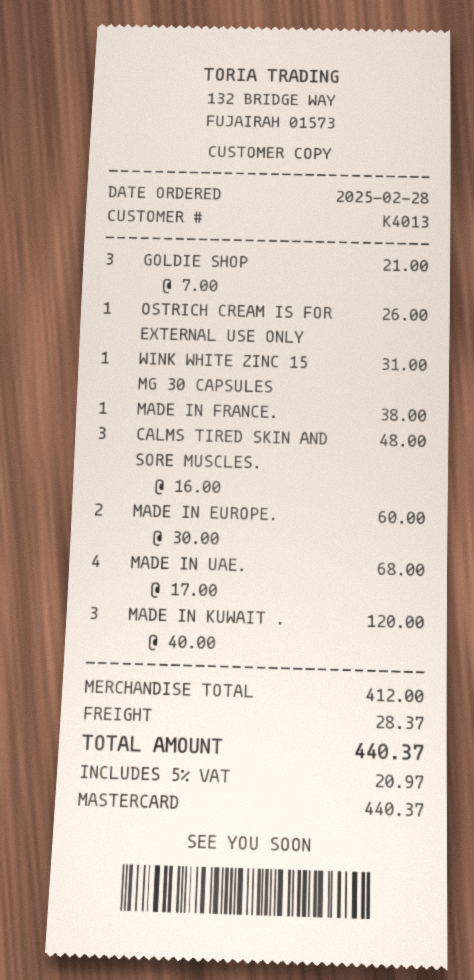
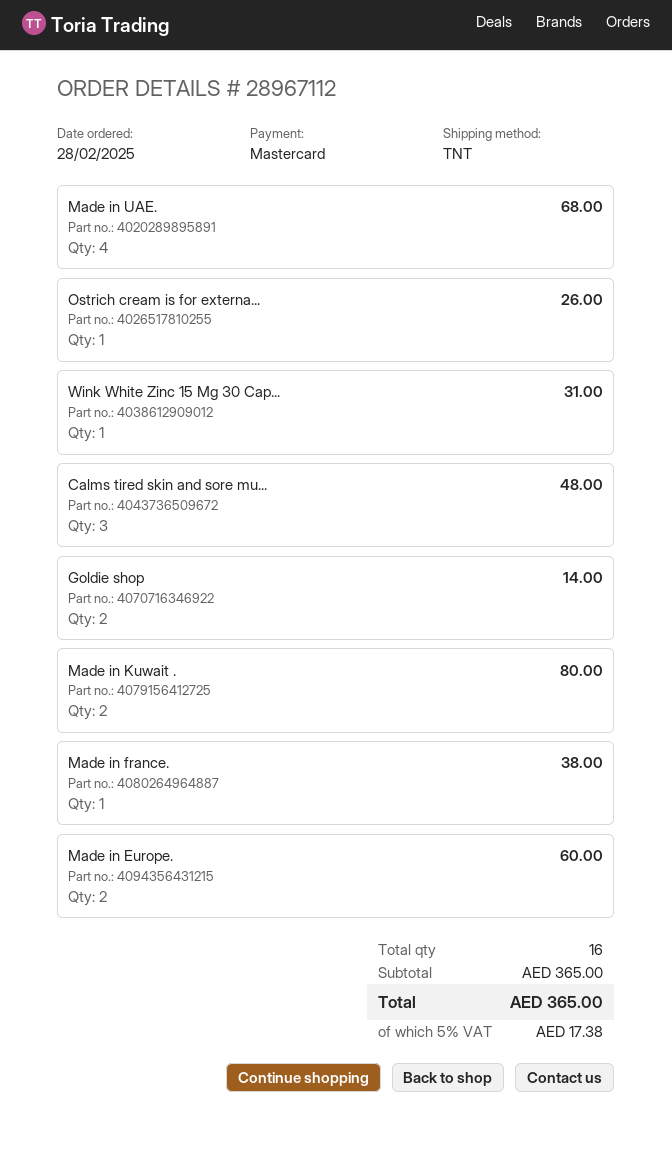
GOLDIE SHOP: 3 for 21.00 -> 2 for 14.00
MADE IN KUWAIT .: 3 for 120.00 -> 2 for 80.00
subtotal: 412.00 -> 365.00
shipping: 28.37 -> none
tax: 5% = 20.97 -> 5% = 17.38
total: 440.37 -> 365.00

